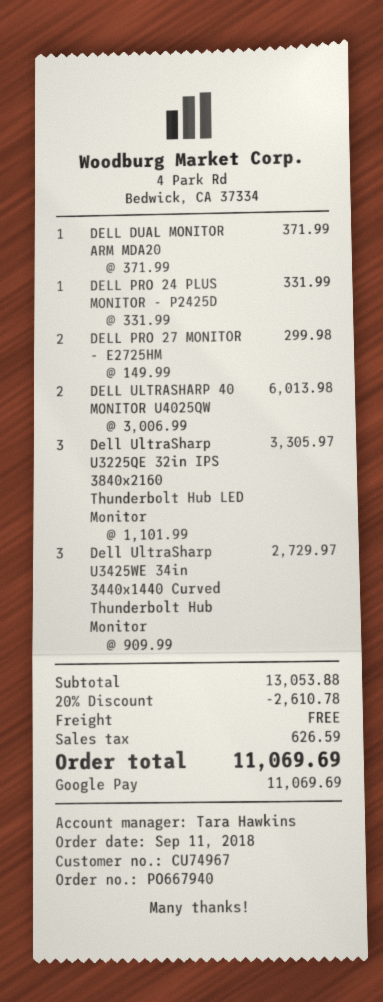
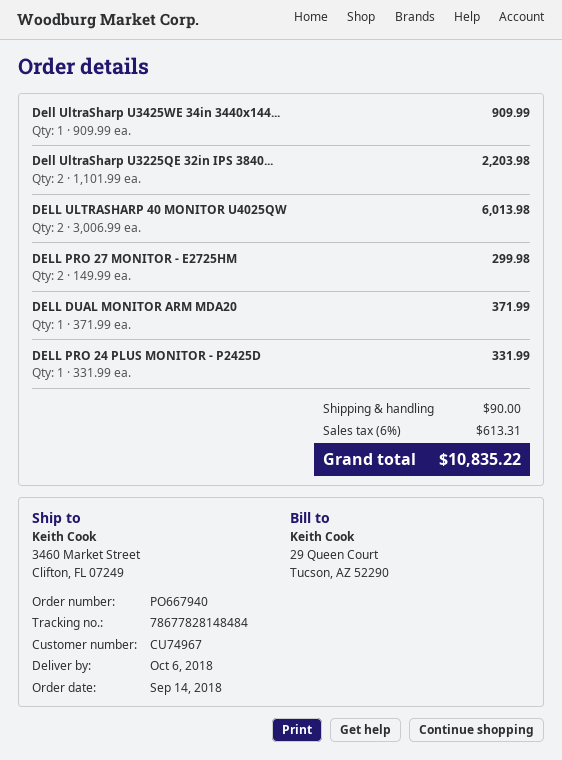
order date: 2018-09-11 -> 2018-09-14
Dell UltraSharp U3225QE 32in IPS 3840x2160 Thunderbolt Hub LED Monitor: 3 x 1101.99 = 3305.97 -> 2 x 1101.99 = 2203.98
Dell UltraSharp U3425WE 34in 3440x1440 Curved Thunderbolt Hub Monitor: 3 x 909.99 = 2729.97 -> 1 x 909.99 = 909.99
discount: 20% = 2610.78 -> none
shipping: 0.00 -> 90.00
tax: 626.59 -> 613.31
total: 11069.69 -> 10835.22

